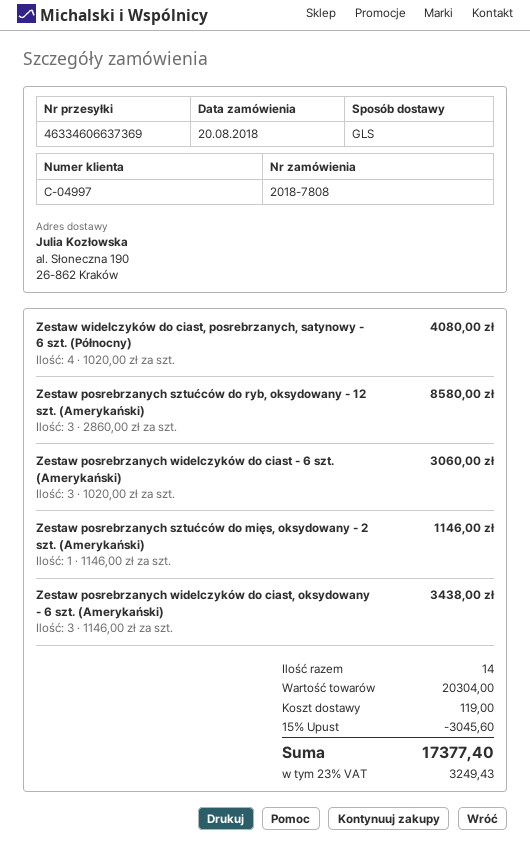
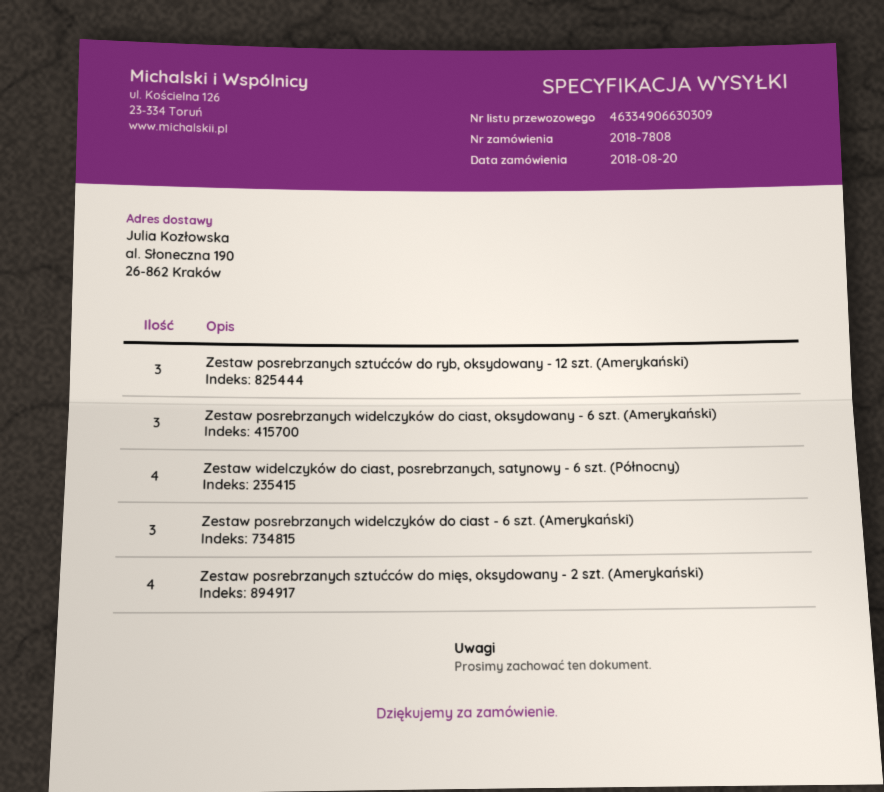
tracking number: 46334606637369 -> 46334906630309
Zestaw posrebrzanych sztućców do mięs, oksydowany - 2 szt. (Amerykański): 1 -> 4

